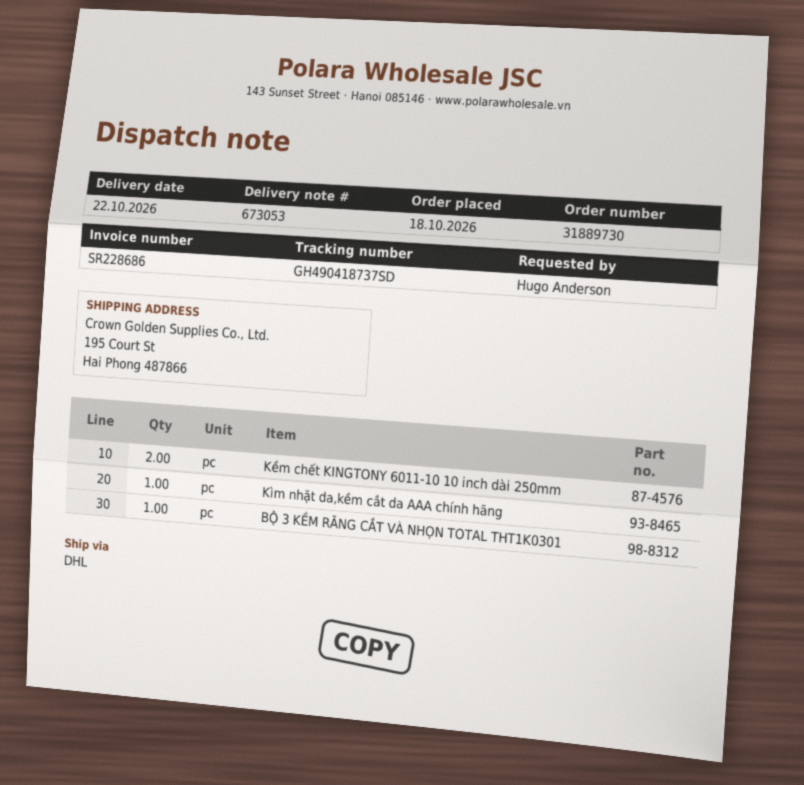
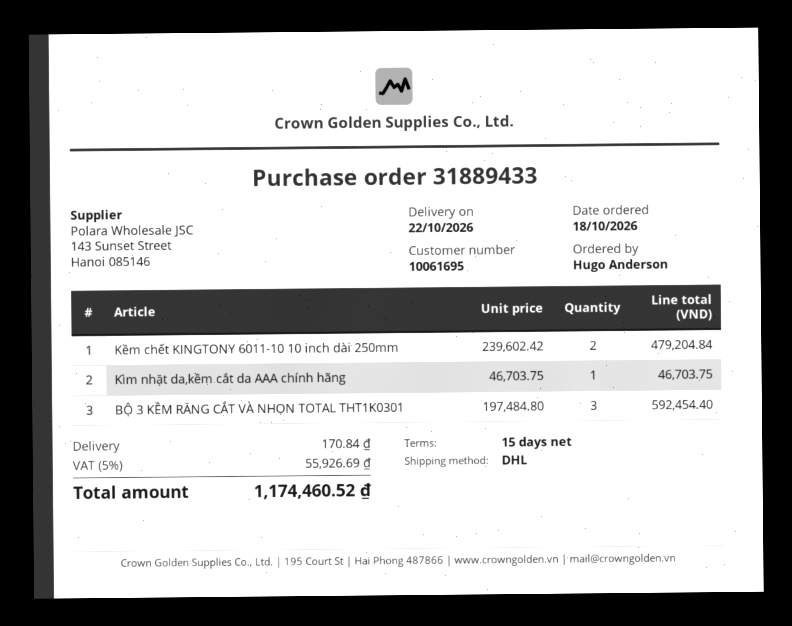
order number: 31889730 -> 31889433
BỘ 3 KỀM RĂNG CẮT VÀ NHỌN TOTAL THT1K0301: 1 -> 3

